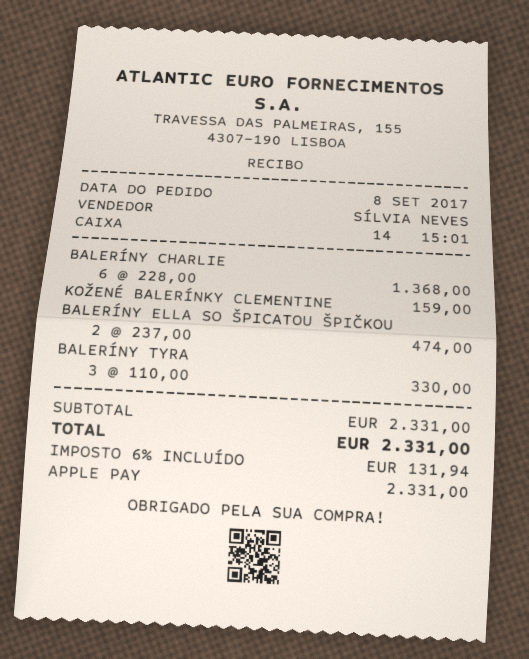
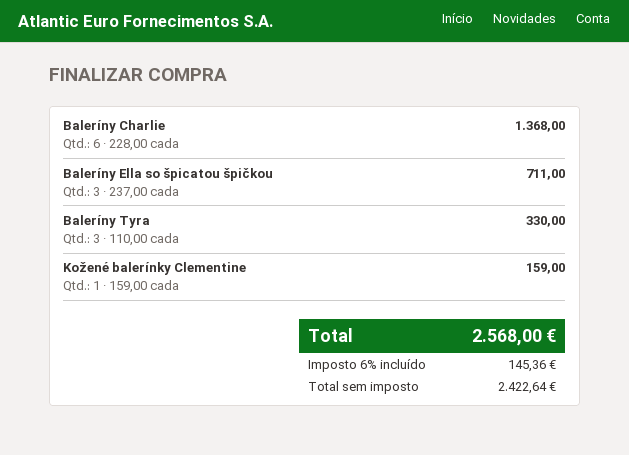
BALERÍNY ELLA SO ŠPICATOU ŠPIČKOU: 2 x 237.00 = 474.00 -> 3 x 237.00 = 711.00
tax: 6% = 131.94 -> 6% = 145.36
total: 2331.00 -> 2568.00

